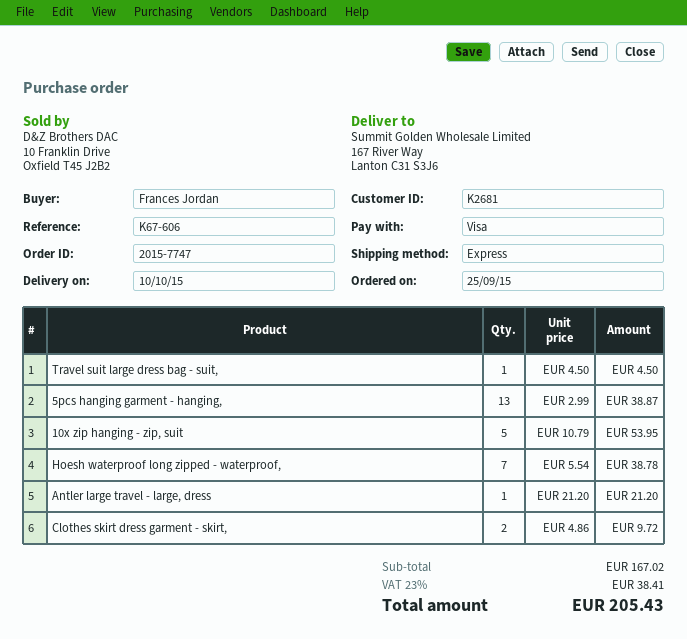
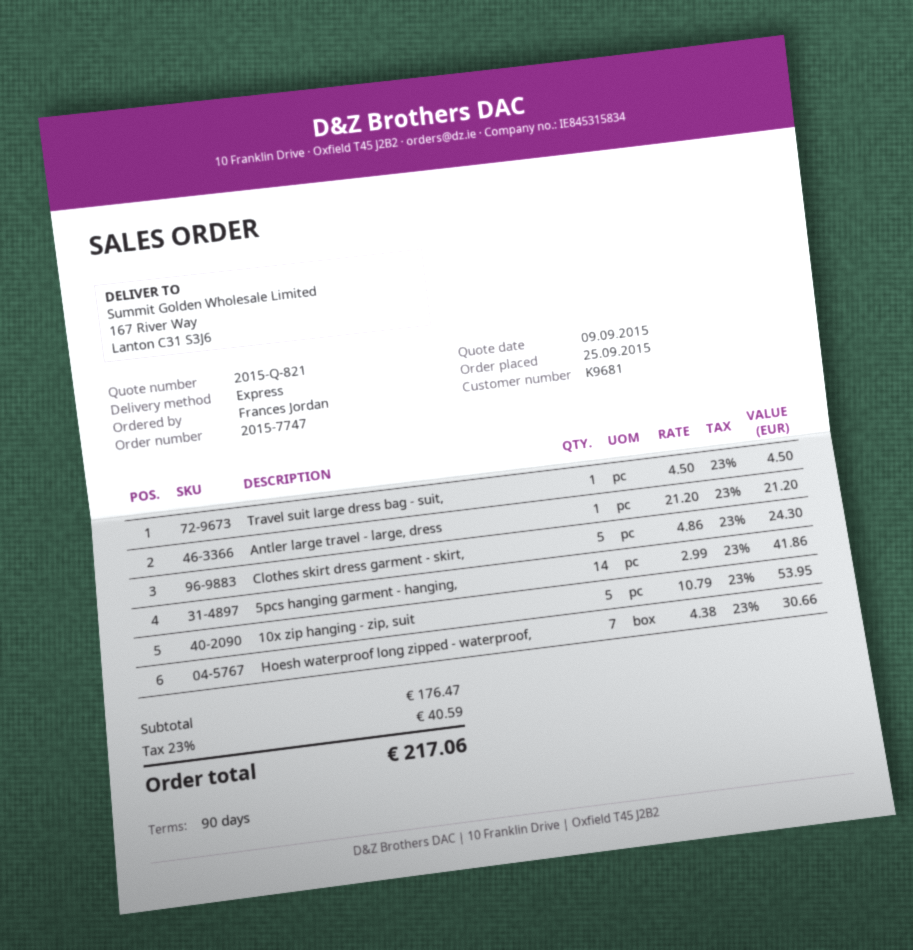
customer number: K2681 -> K9681
5pcs hanging garment - hanging,: 13 x 2.99 = 38.87 -> 14 x 2.99 = 41.86
Hoesh waterproof long zipped - waterproof,: 7 x 5.54 = 38.78 -> 7 x 4.38 = 30.66
Clothes skirt dress garment - skirt,: 2 x 4.86 = 9.72 -> 5 x 4.86 = 24.30
subtotal: 167.02 -> 176.47
tax: 23% = 38.41 -> 23% = 40.59
total: 205.43 -> 217.06

